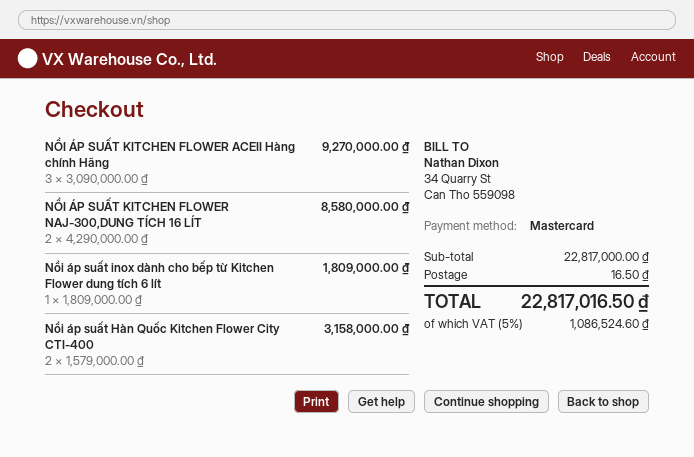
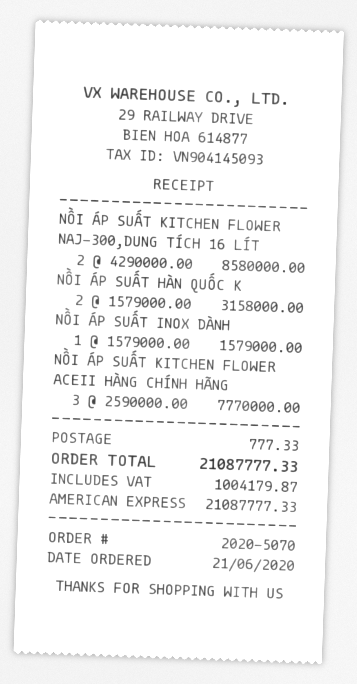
payment method: Mastercard -> American Express
NỒI ÁP SUẤT KITCHEN FLOWER ACEII Hàng chính Hãng: 3 x 3090000.00 = 9270000.00 -> 3 x 2590000.00 = 7770000.00
Nồi áp suất inox dành cho bếp từ Kitchen Flower dung tích 6 lít: 1 x 1809000.00 = 1809000.00 -> 1 x 1579000.00 = 1579000.00
shipping: 16.50 -> 777.33
tax: 1086524.60 -> 1004179.87
total: 22817016.50 -> 21087777.33

